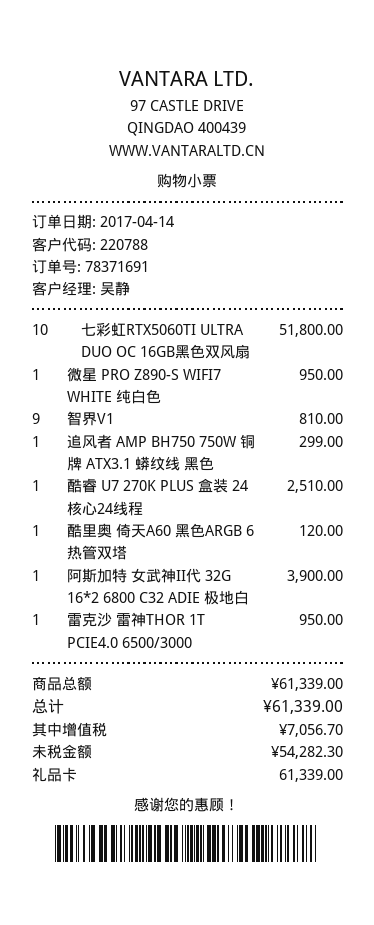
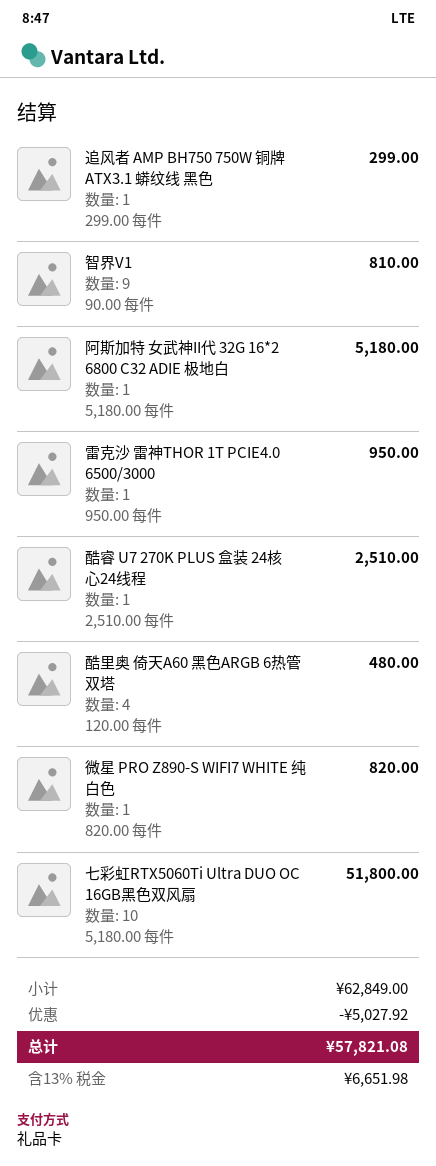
微星 PRO Z890-S WIFI7 WHITE 纯白色: 1 for 950.00 -> 1 for 820.00
酷里奥 倚天A60 黑色ARGB 6热管双塔: 1 for 120.00 -> 4 for 480.00
阿斯加特 女武神II代 32G 16*2 6800 C32 ADIE 极地白: 1 for 3900.00 -> 1 for 5180.00
subtotal: 61339.00 -> 62849.00
discount: none -> 5027.92
tax: 7056.70 -> 6651.98
total: 61339.00 -> 57821.08

